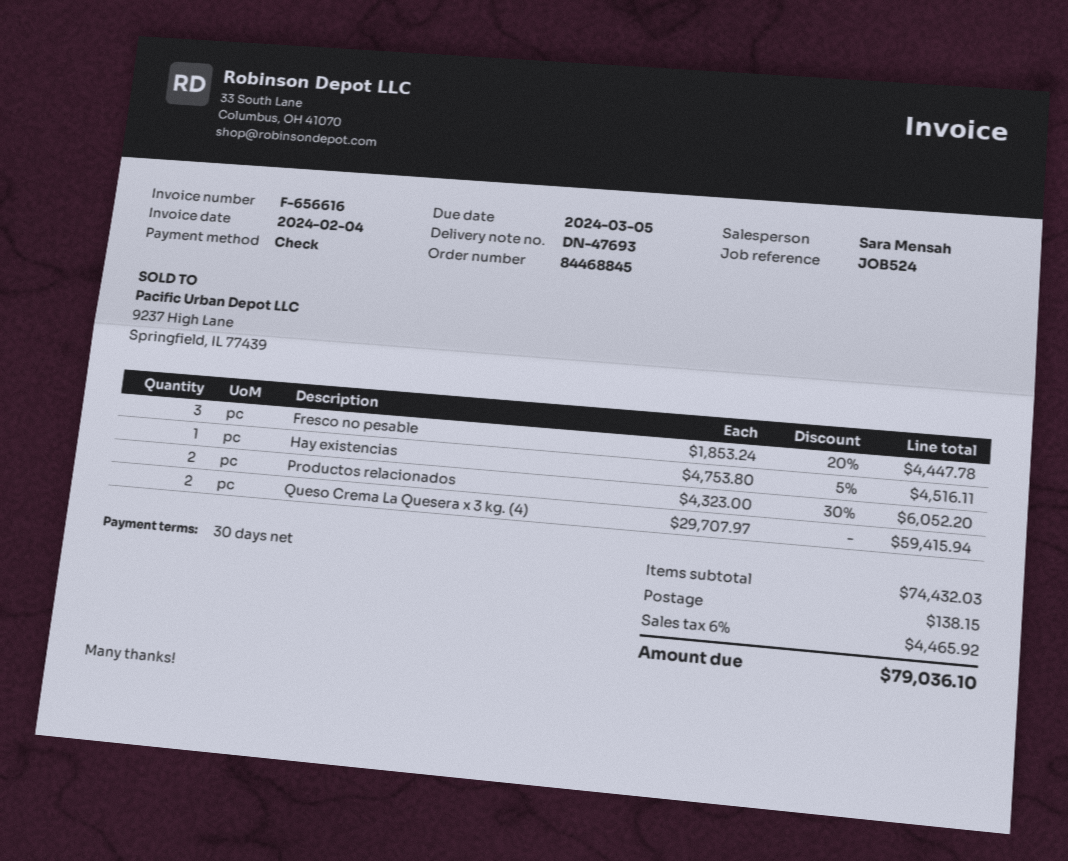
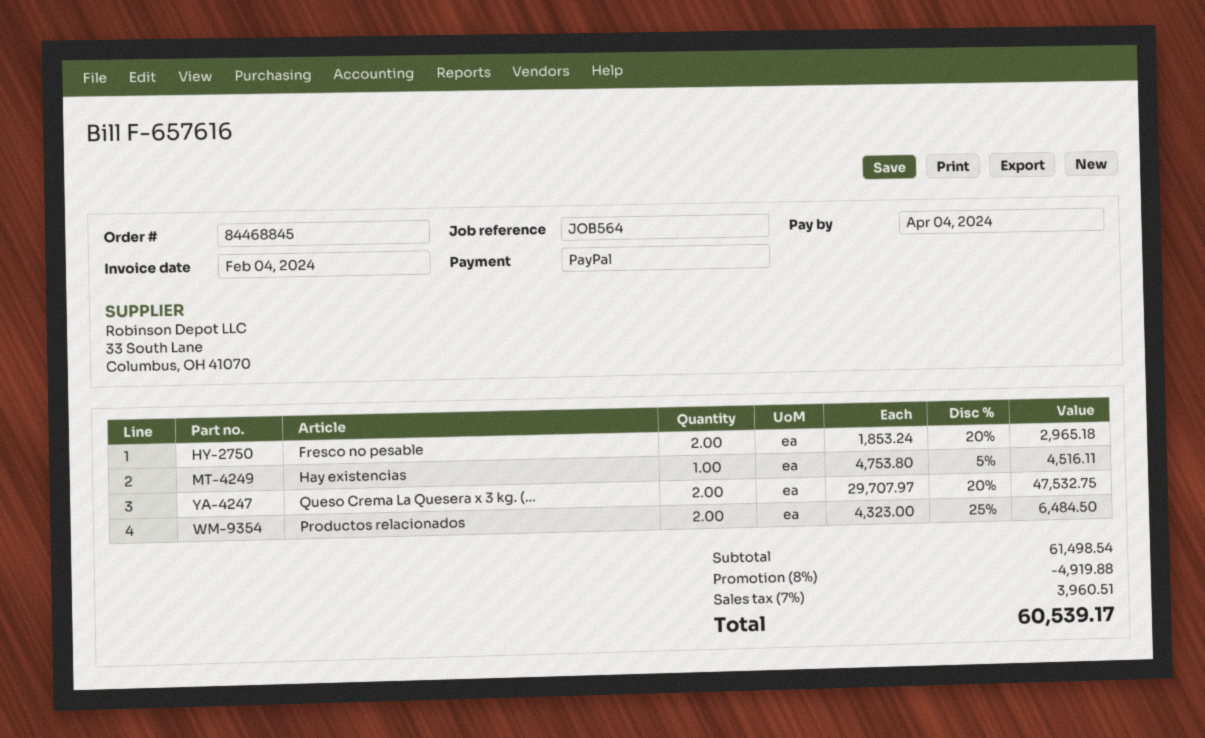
invoice number: F-656616 -> F-657616
due date: 2024-03-05 -> 2024-04-04
reference: JOB524 -> JOB564
payment method: cheque -> PayPal
Fresco no pesable: 3 x 1853.24 - 20% = 4447.78 -> 2 x 1853.24 - 20% = 2965.18
Productos relacionados: 2 x 4323.00 - 30% = 6052.20 -> 2 x 4323.00 - 25% = 6484.50
Queso Crema La Quesera x 3 kg. (4): 2 x 29707.97 = 59415.94 -> 2 x 29707.97 - 20% = 47532.75
subtotal: 74432.03 -> 61498.54
discount: none -> 8% = 4919.88
shipping: 138.15 -> none
tax: 6% = 4465.92 -> 7% = 3960.51
total: 79036.10 -> 60539.17

